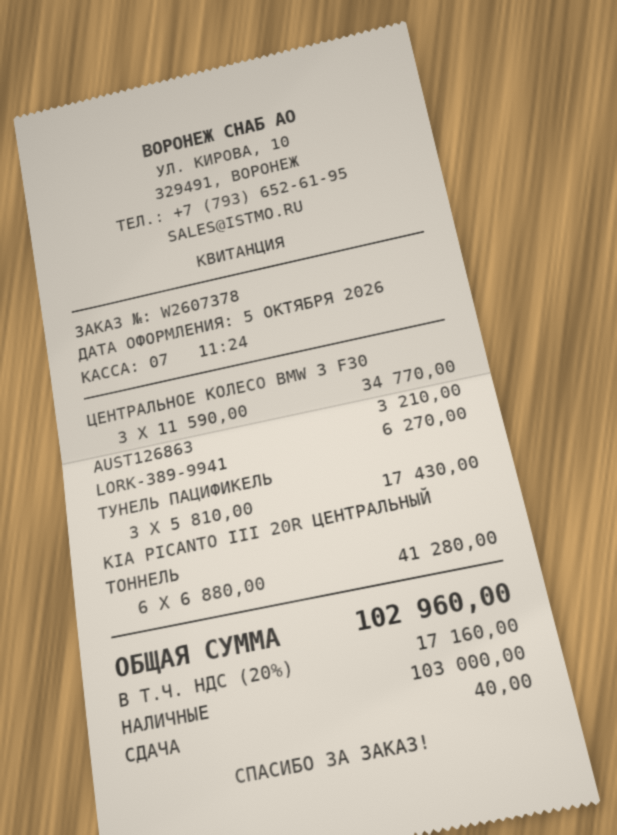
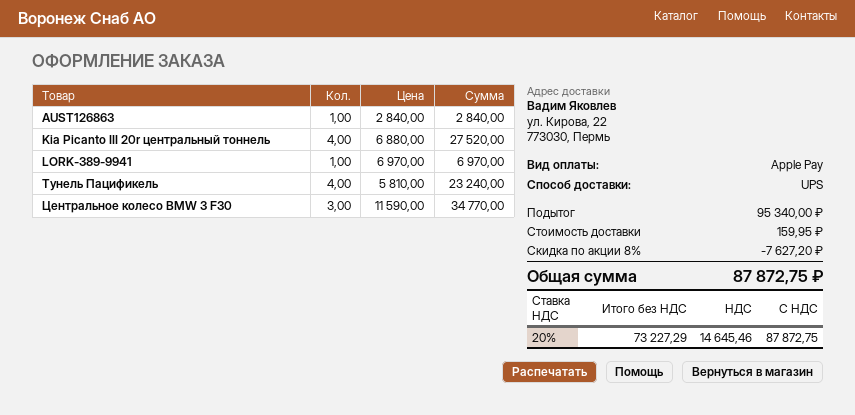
payment method: cash -> Apple Pay
AUST126863: 1 x 3210.00 = 3210.00 -> 1 x 2840.00 = 2840.00
LORK-389-9941: 1 x 6270.00 = 6270.00 -> 1 x 6970.00 = 6970.00
ТУНЕЛЬ ПАЦИФИКЕЛЬ: 3 x 5810.00 = 17430.00 -> 4 x 5810.00 = 23240.00
KIA PICANTO III 20R ЦЕНТРАЛЬНЫЙ ТОННЕЛЬ: 6 x 6880.00 = 41280.00 -> 4 x 6880.00 = 27520.00
discount: none -> 8% = 7627.20
shipping: none -> 159.95
tax: 20% = 17160.00 -> 20% = 14645.46
total: 102960.00 -> 87872.75

